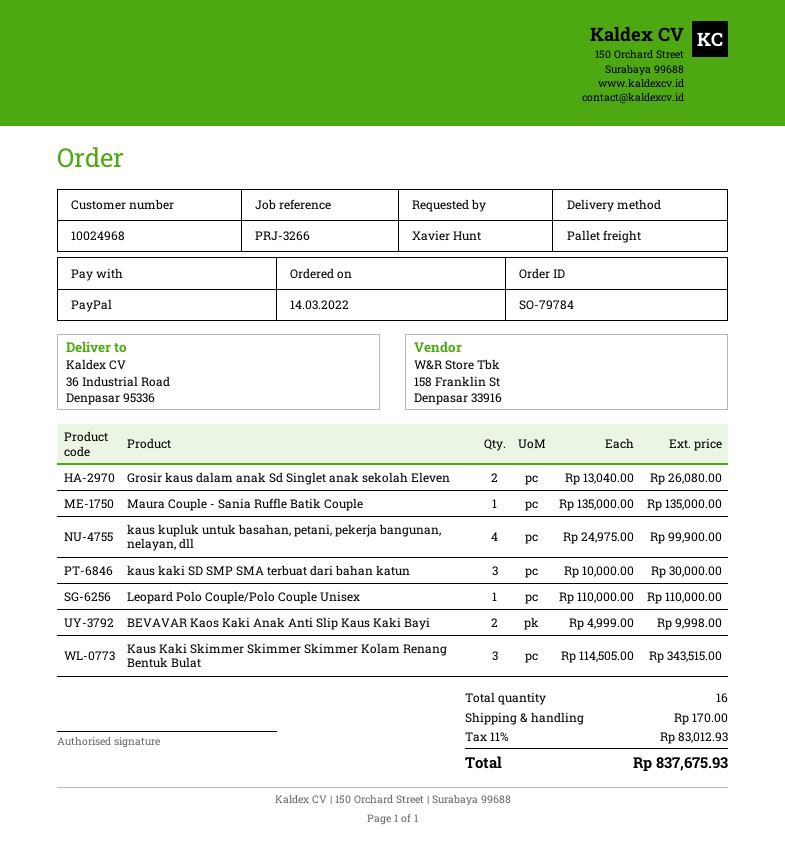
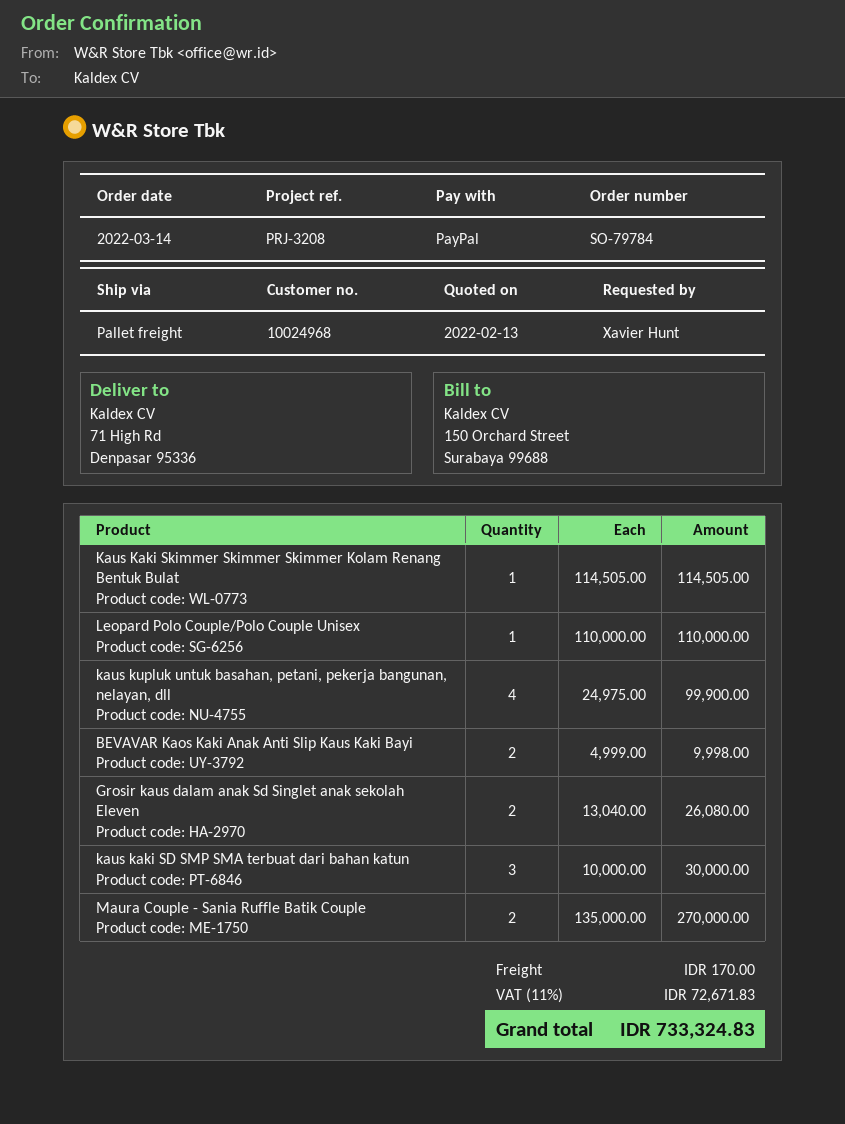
reference: PRJ-3266 -> PRJ-3208
ship to: 36 Industrial Road, Denpasar 95336 -> 71 High Rd, Denpasar 95336
Maura Couple - Sania Ruffle Batik Couple: 1 x 135000.00 = 135000.00 -> 2 x 135000.00 = 270000.00
Kaus Kaki Skimmer Skimmer Skimmer Kolam Renang Bentuk Bulat: 3 x 114505.00 = 343515.00 -> 1 x 114505.00 = 114505.00
tax: 11% = 83012.93 -> 11% = 72671.83
total: 837675.93 -> 733324.83

